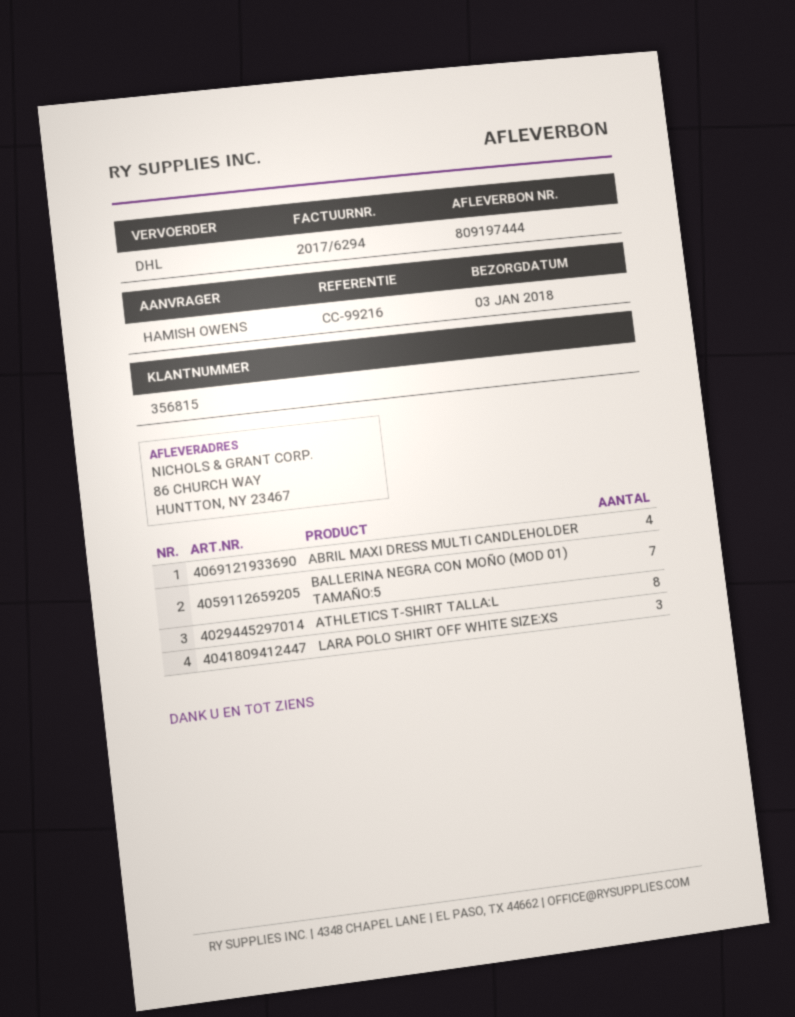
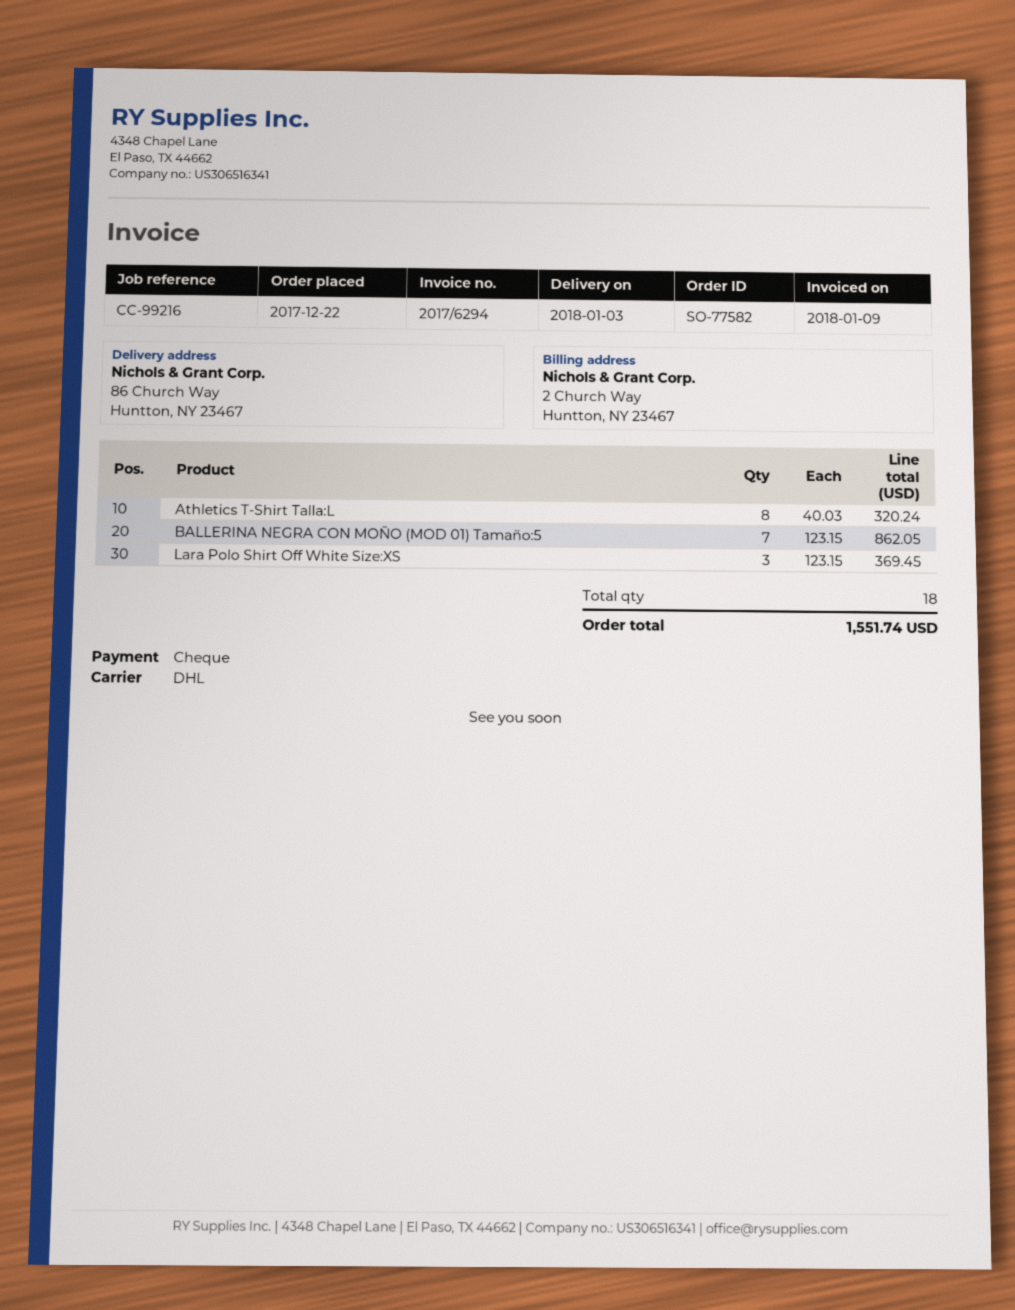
ABRIL MAXI DRESS MULTI CANDLEHOLDER: 4 -> none

